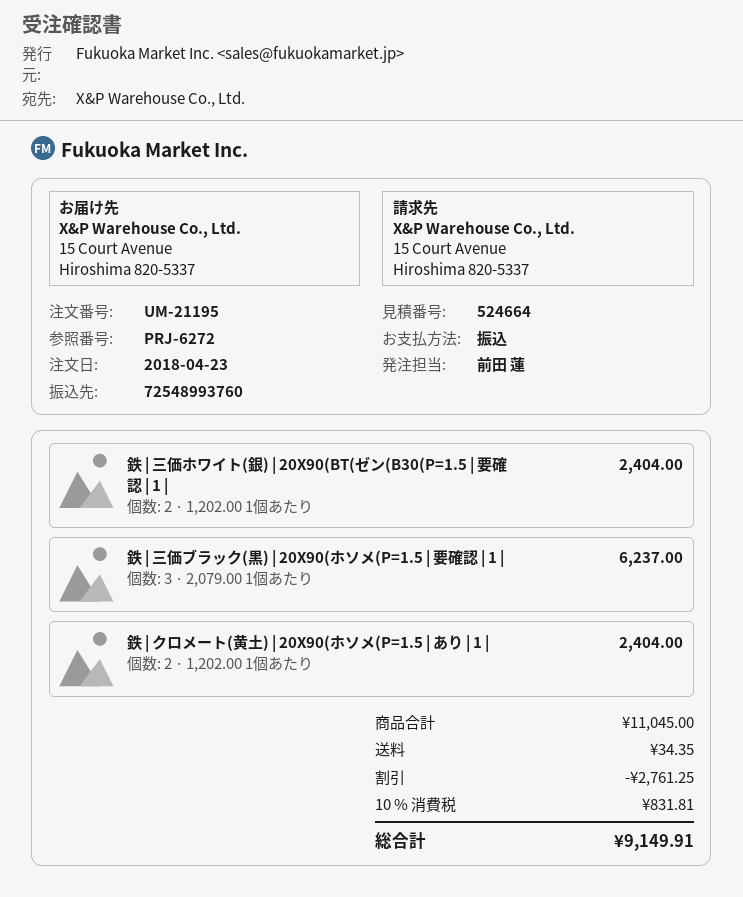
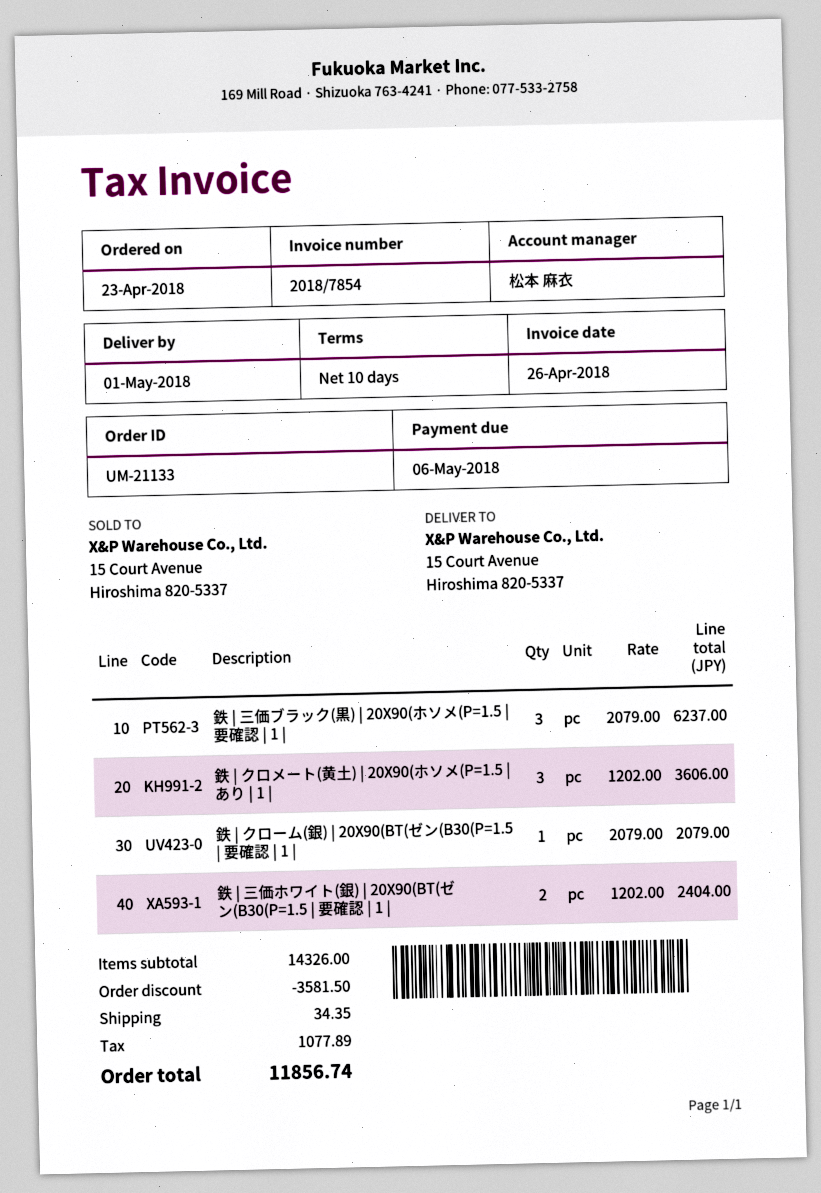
order number: UM-21195 -> UM-21133
鉄 | クロメート(黄土) | 20X90(ホソメ(P=1.5 | あり | 1 |: 2 x 1202.00 = 2404.00 -> 3 x 1202.00 = 3606.00
鉄 | クローム(銀) | 20X90(BT(ゼン(B30(P=1.5 | 要確認 | 1 |: none -> 1 x 2079.00 = 2079.00
subtotal: 11045.00 -> 14326.00
discount: 2761.25 -> 3581.50
tax: 831.81 -> 1077.89
total: 9149.91 -> 11856.74

